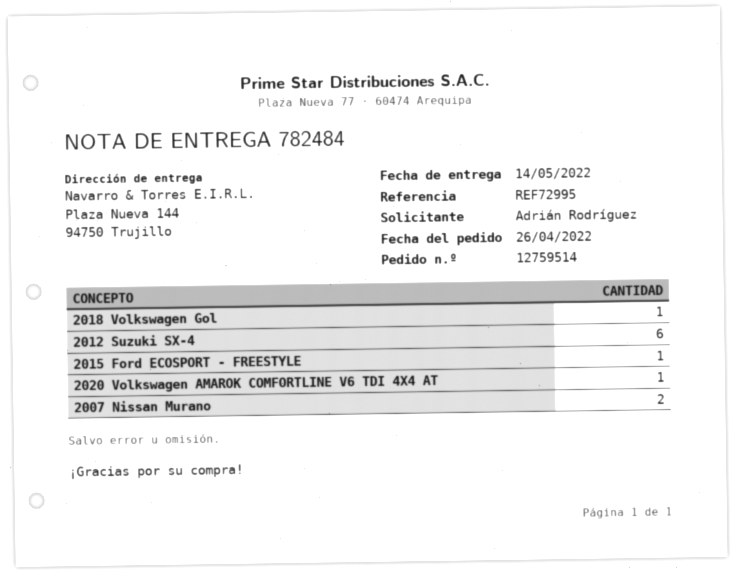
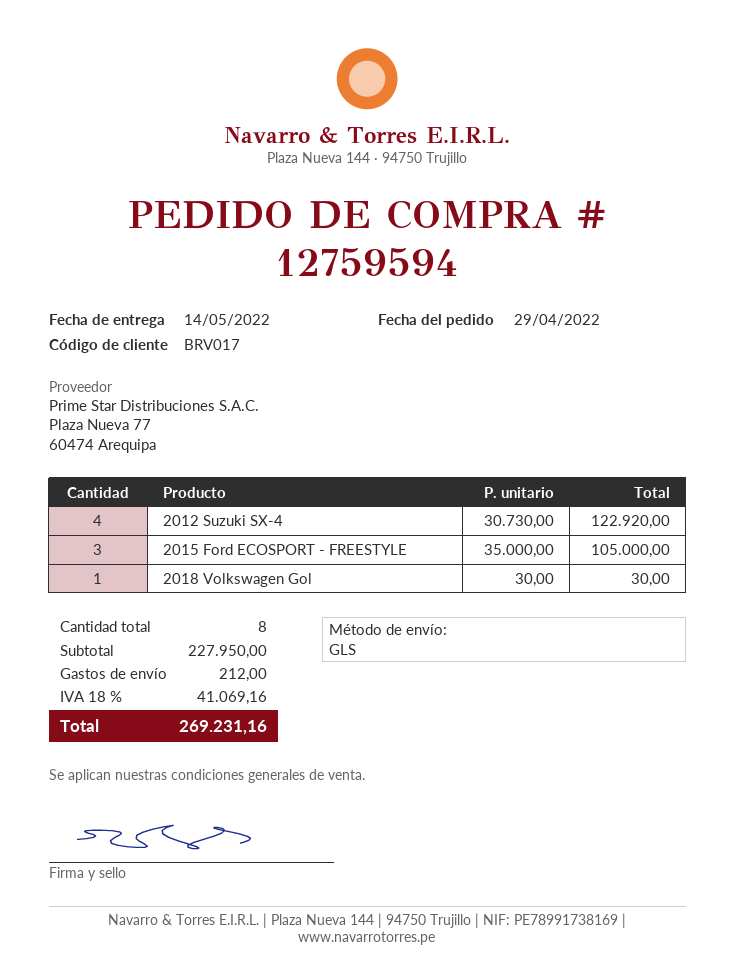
order number: 12759514 -> 12759594
order date: 2022-04-26 -> 2022-04-29
2012 Suzuki SX-4: 6 -> 4
2015 Ford ECOSPORT - FREESTYLE: 1 -> 3
2020 Volkswagen AMAROK COMFORTLINE V6 TDI 4X4 AT: 1 -> none
2007 Nissan Murano: 2 -> none

